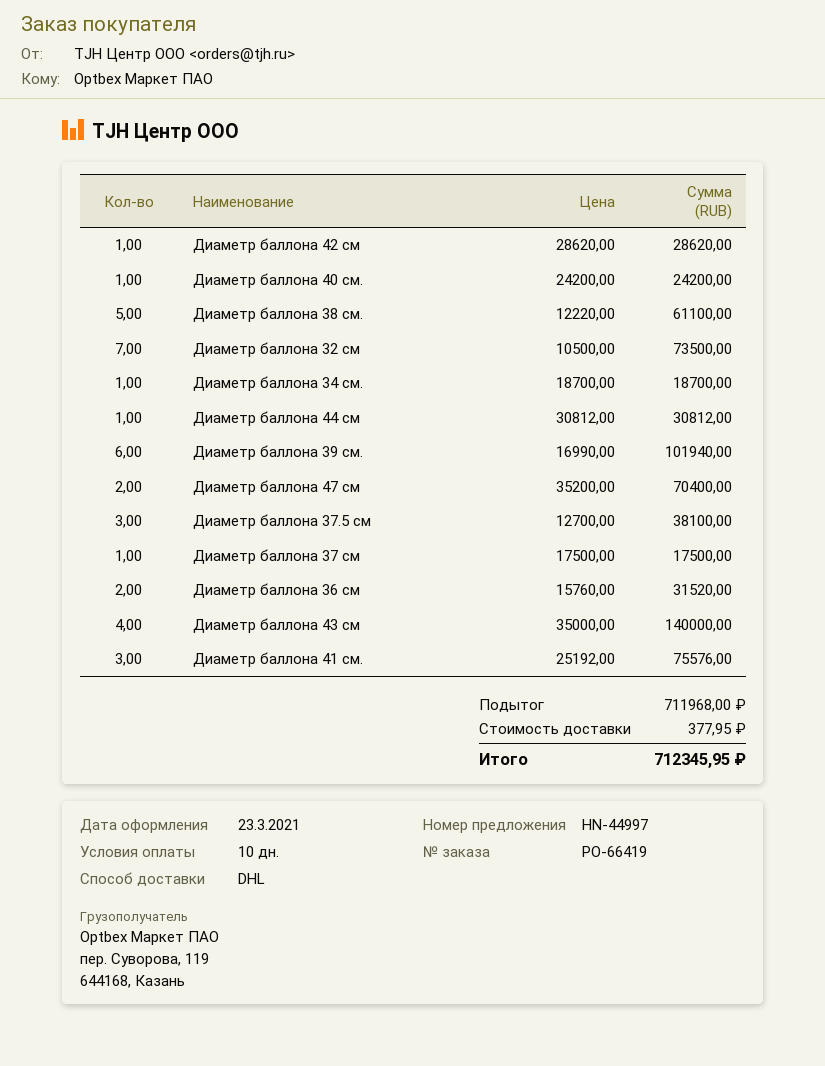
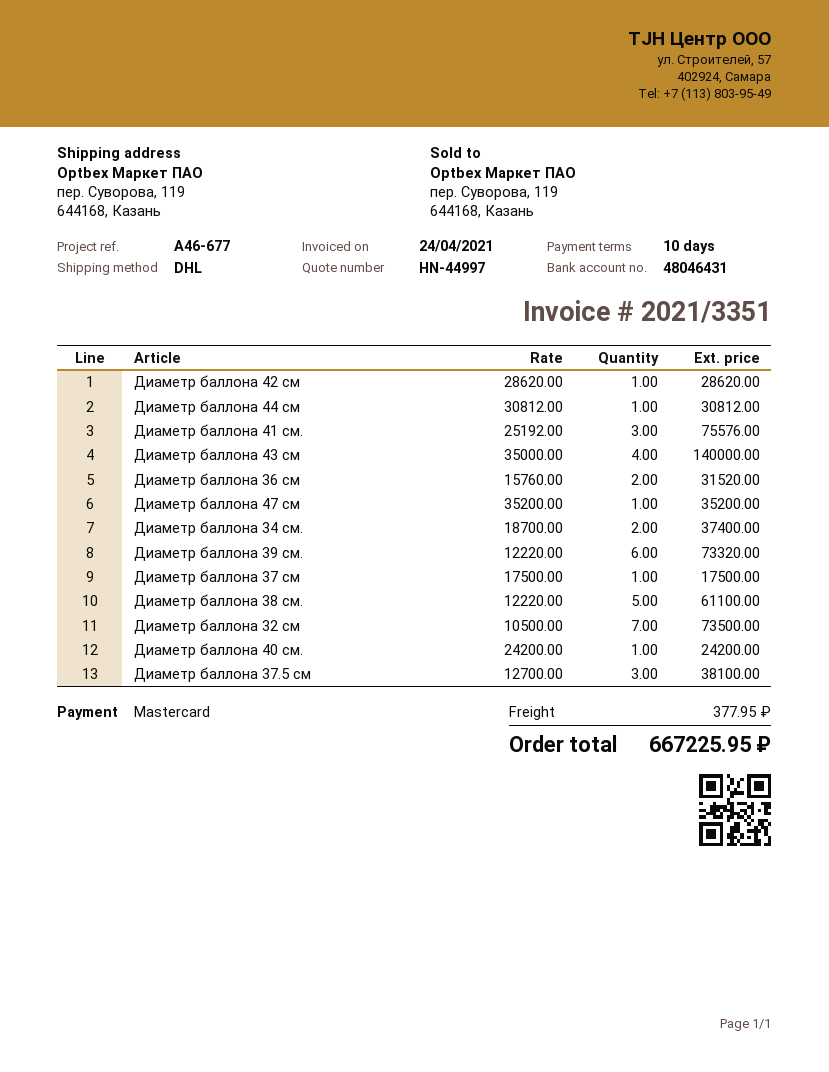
Диаметр баллона 34 см.: 1 x 18700.00 = 18700.00 -> 2 x 18700.00 = 37400.00
Диаметр баллона 39 см.: 6 x 16990.00 = 101940.00 -> 6 x 12220.00 = 73320.00
Диаметр баллона 47 см: 2 x 35200.00 = 70400.00 -> 1 x 35200.00 = 35200.00
total: 712345.95 -> 667225.95

